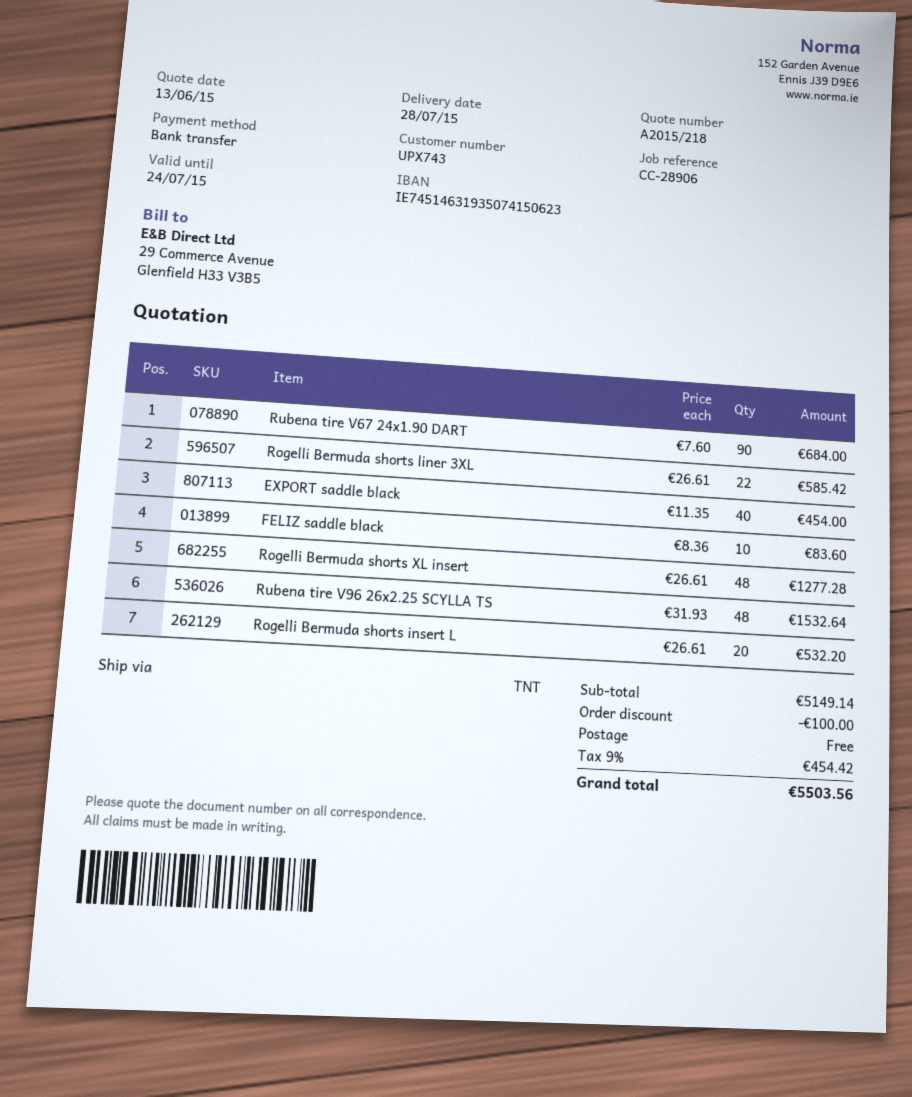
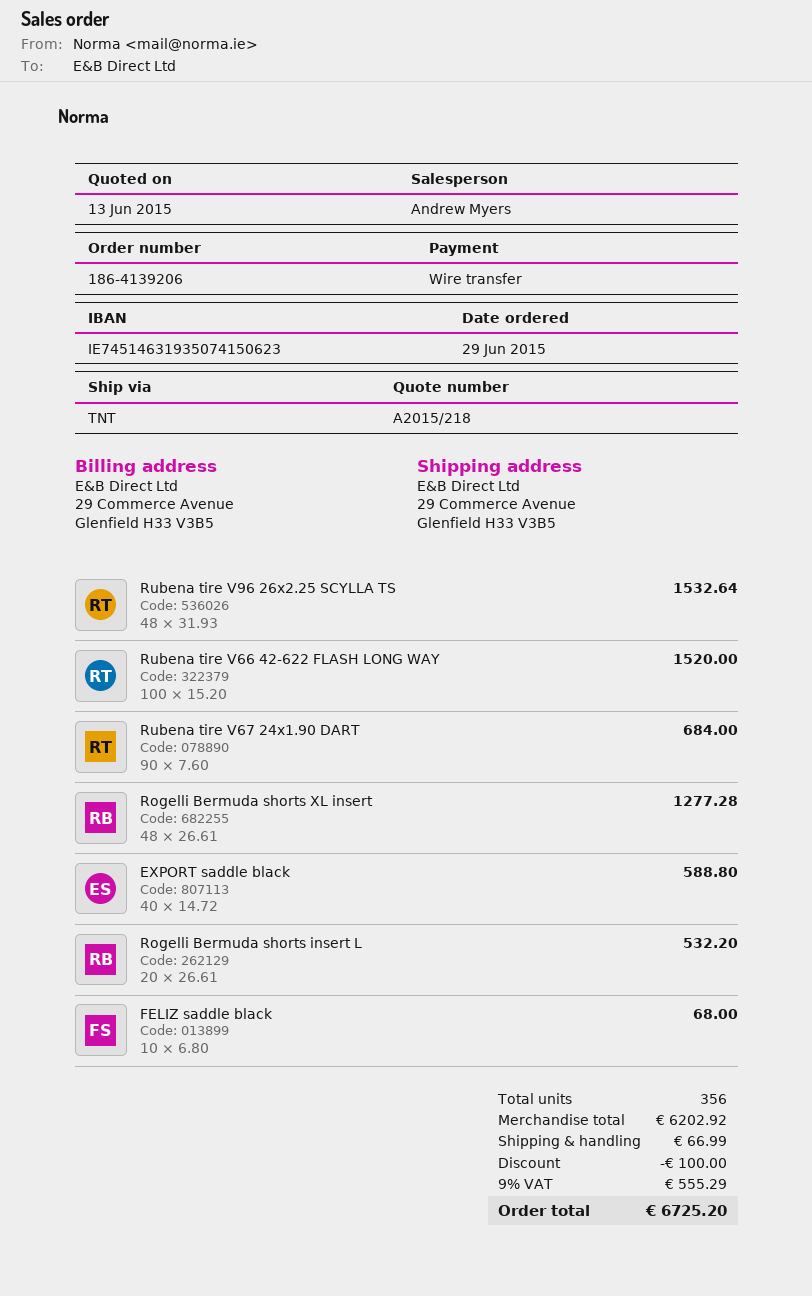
Rogelli Bermuda shorts liner 3XL: 22 x 26.61 = 585.42 -> none
EXPORT saddle black: 40 x 11.35 = 454.00 -> 40 x 14.72 = 588.80
FELIZ saddle black: 10 x 8.36 = 83.60 -> 10 x 6.80 = 68.00
Rubena tire V66 42-622 FLASH LONG WAY: none -> 100 x 15.20 = 1520.00
subtotal: 5149.14 -> 6202.92
shipping: 0.00 -> 66.99
tax: 9% = 454.42 -> 9% = 555.29
total: 5503.56 -> 6725.20

